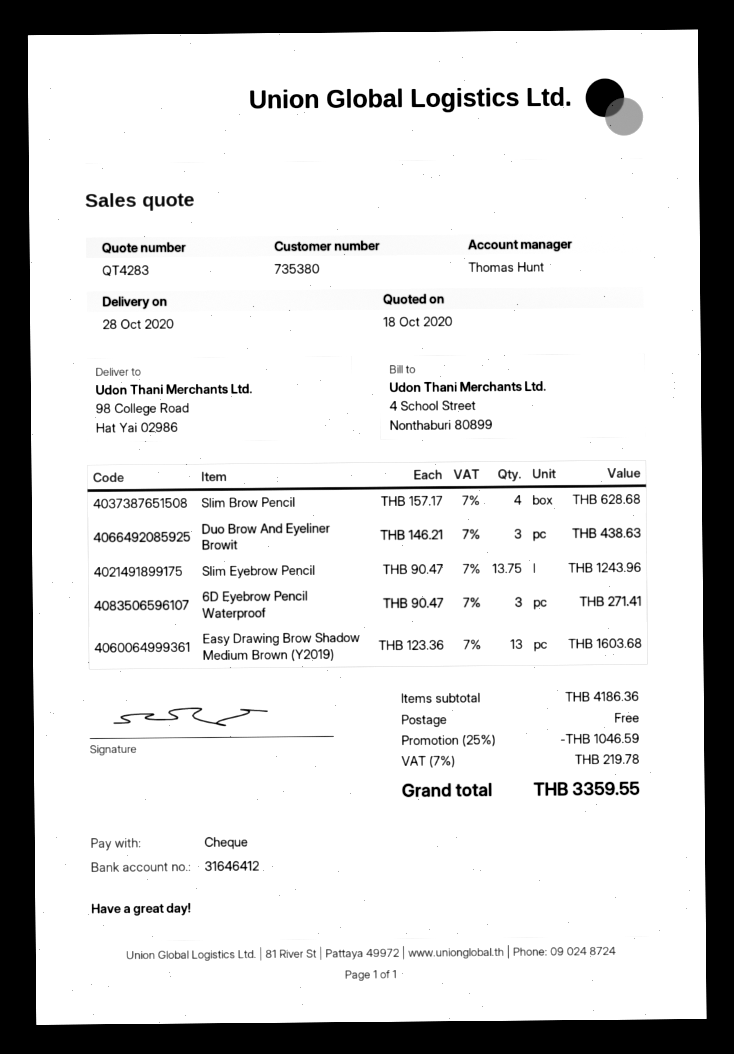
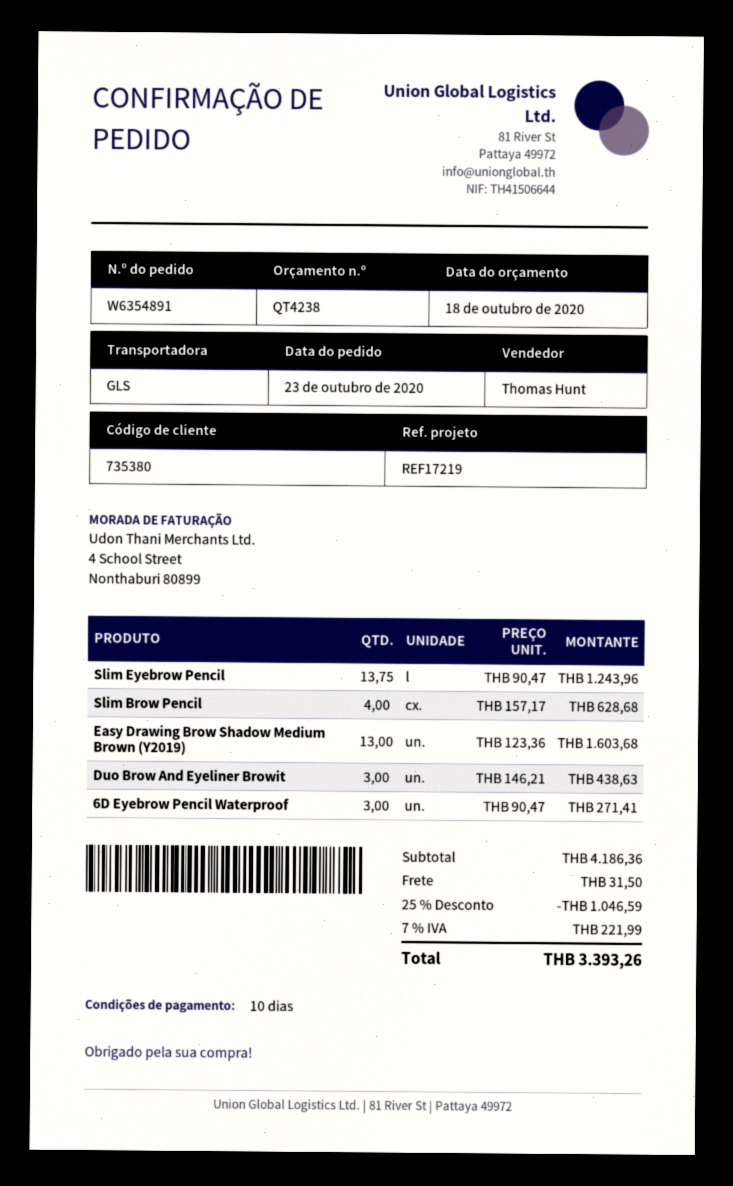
quote number: QT4283 -> QT4238
shipping: 0.00 -> 31.50
tax: 7% = 219.78 -> 7% = 221.99
total: 3359.55 -> 3393.26

